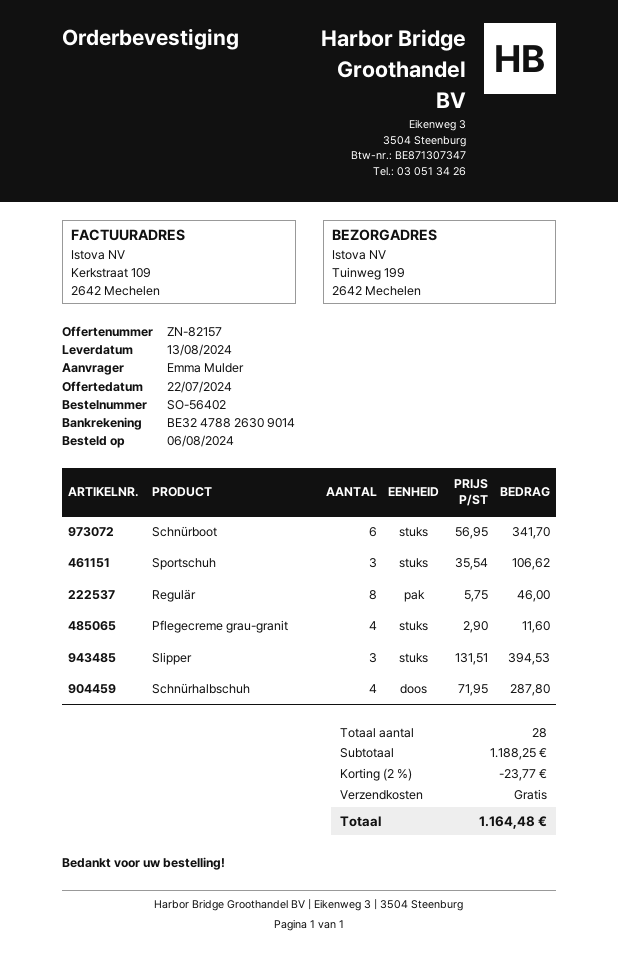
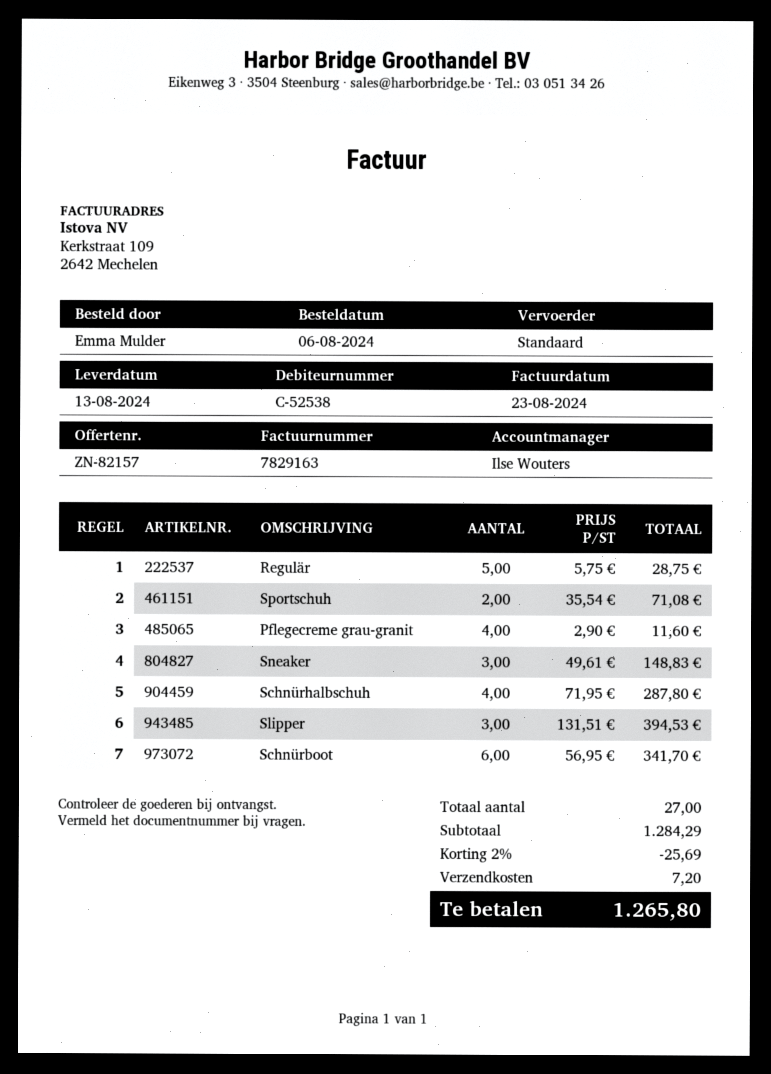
Sportschuh: 3 x 35.54 = 106.62 -> 2 x 35.54 = 71.08
Regulär: 8 x 5.75 = 46.00 -> 5 x 5.75 = 28.75
Sneaker: none -> 3 x 49.61 = 148.83
total quantity: 28 -> 27
subtotal: 1188.25 -> 1284.29
discount: 2% = 23.77 -> 2% = 25.69
shipping: 0.00 -> 7.20
total: 1164.48 -> 1265.80

